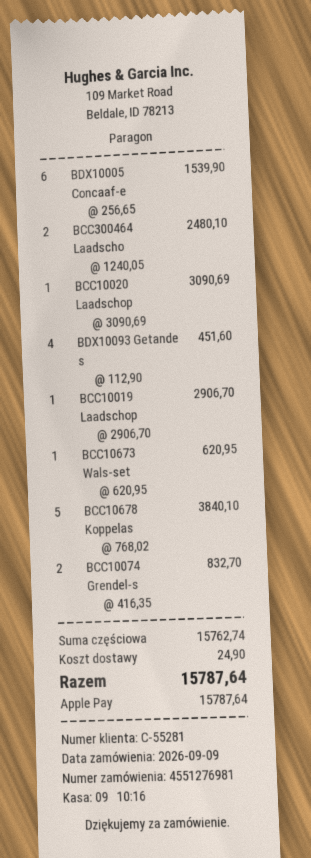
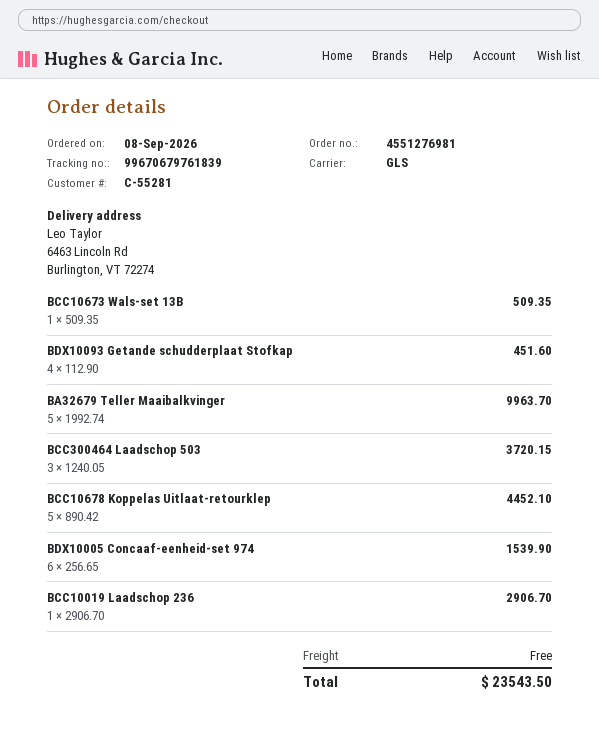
order date: 2026-09-09 -> 2026-09-08
BCC300464 Laadscho: 2 x 1240.05 = 2480.10 -> 3 x 1240.05 = 3720.15
BCC10020 Laadschop: 1 x 3090.69 = 3090.69 -> none
BCC10673 Wals-set: 1 x 620.95 = 620.95 -> 1 x 509.35 = 509.35
BCC10678 Koppelas: 5 x 768.02 = 3840.10 -> 5 x 890.42 = 4452.10
BCC10074 Grendel-s: 2 x 416.35 = 832.70 -> none
BA32679 Teller Maaibalkvinger: none -> 5 x 1992.74 = 9963.70
shipping: 24.90 -> 0.00
total: 15787.64 -> 23543.50

